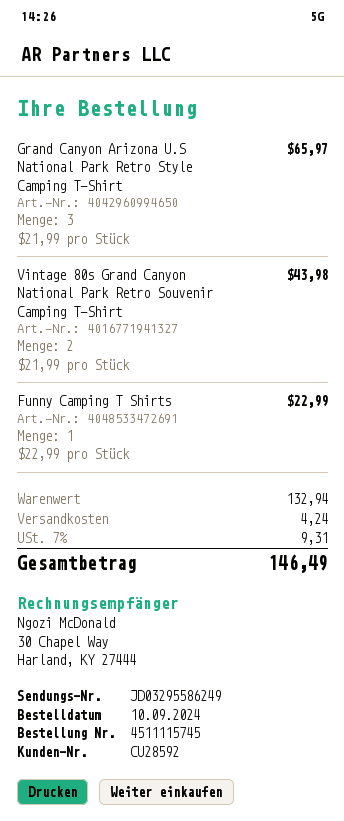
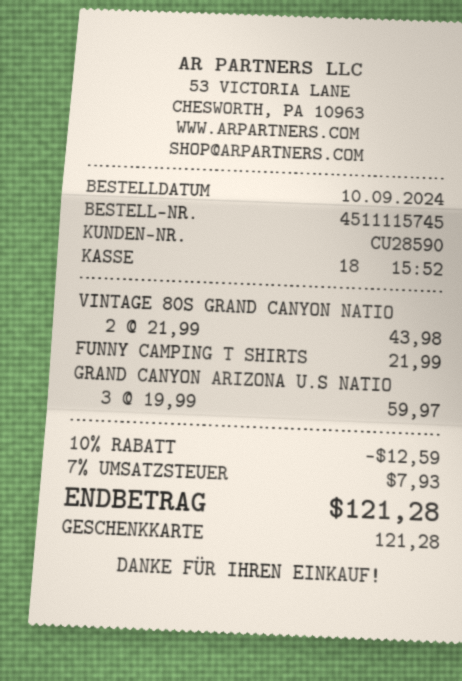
customer number: CU28592 -> CU28590
Grand Canyon Arizona U.S National Park Retro Style Camping T-Shirt: 3 x 21.99 = 65.97 -> 3 x 19.99 = 59.97
Funny Camping T Shirts: 1 x 22.99 = 22.99 -> 1 x 21.99 = 21.99
discount: none -> 10% = 12.59
shipping: 4.24 -> none
tax: 7% = 9.31 -> 7% = 7.93
total: 146.49 -> 121.28

